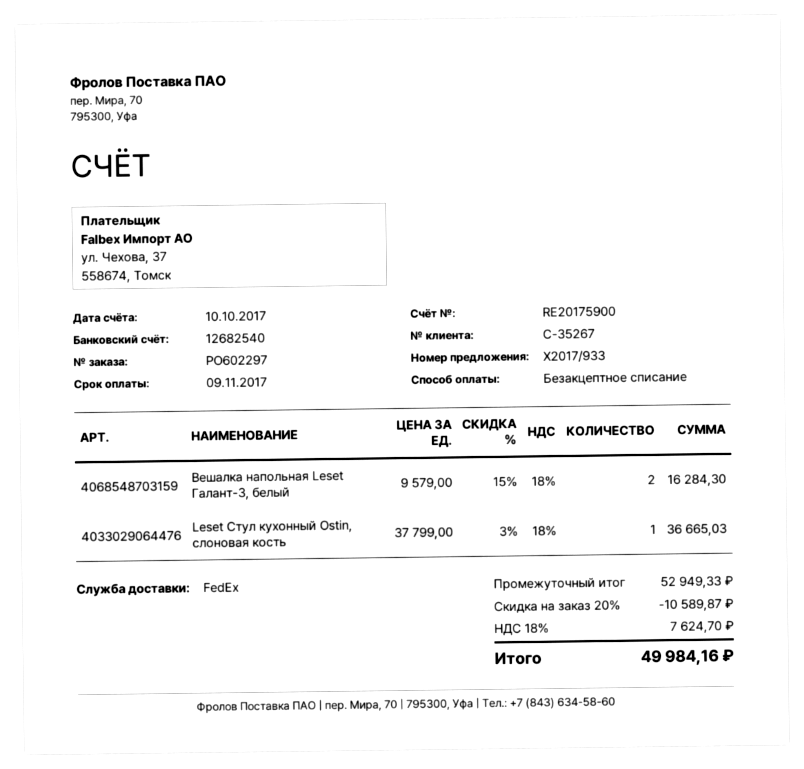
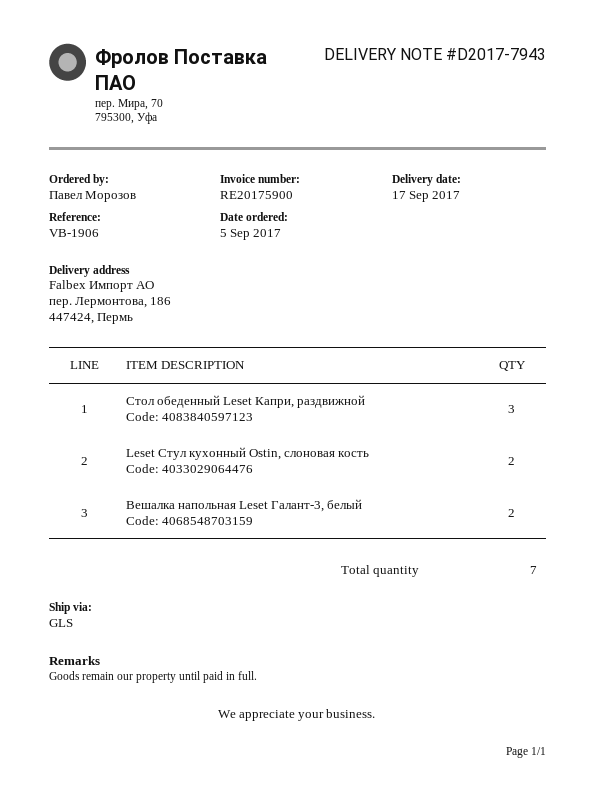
shipping method: FedEx -> GLS
Leset Стул кухонный Ostin, слоновая кость: 1 -> 2
Стол обеденный Leset Капри, раздвижной: none -> 3

